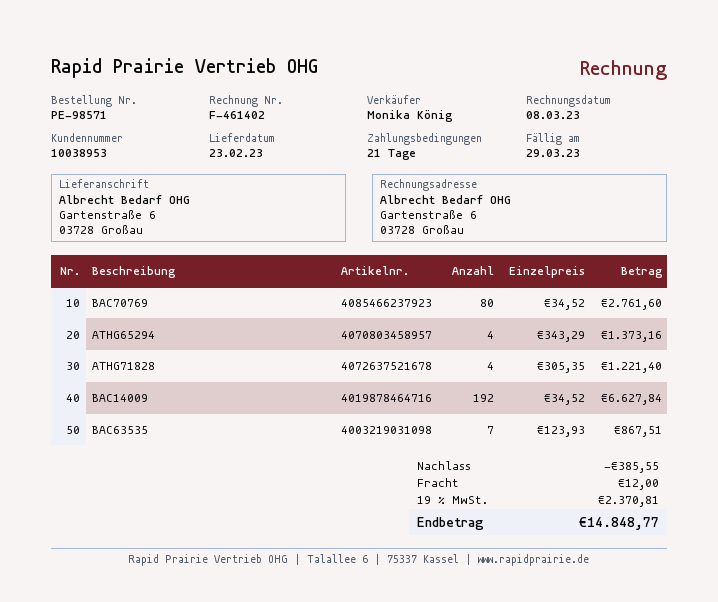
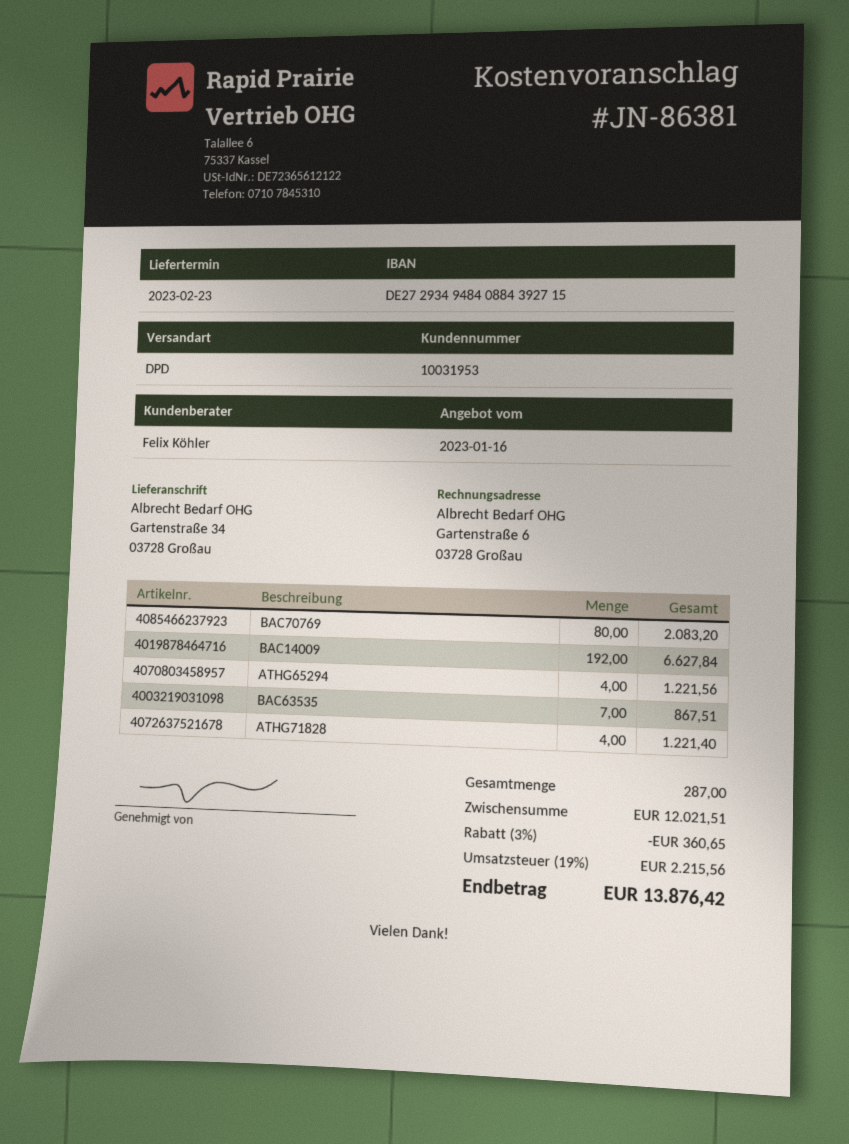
customer number: 10038953 -> 10031953
sales rep: Monika König -> Felix Köhler
ship to: Gartenstraße 6, 03728 Großau -> Gartenstraße 34, 03728 Großau
BAC70769: 80 for 2761.60 -> 80 for 2083.20
ATHG65294: 4 for 1373.16 -> 4 for 1221.56
discount: 385.55 -> 360.65
shipping: 12.00 -> none
tax: 19% = 2370.81 -> 19% = 2215.56
total: 14848.77 -> 13876.42

